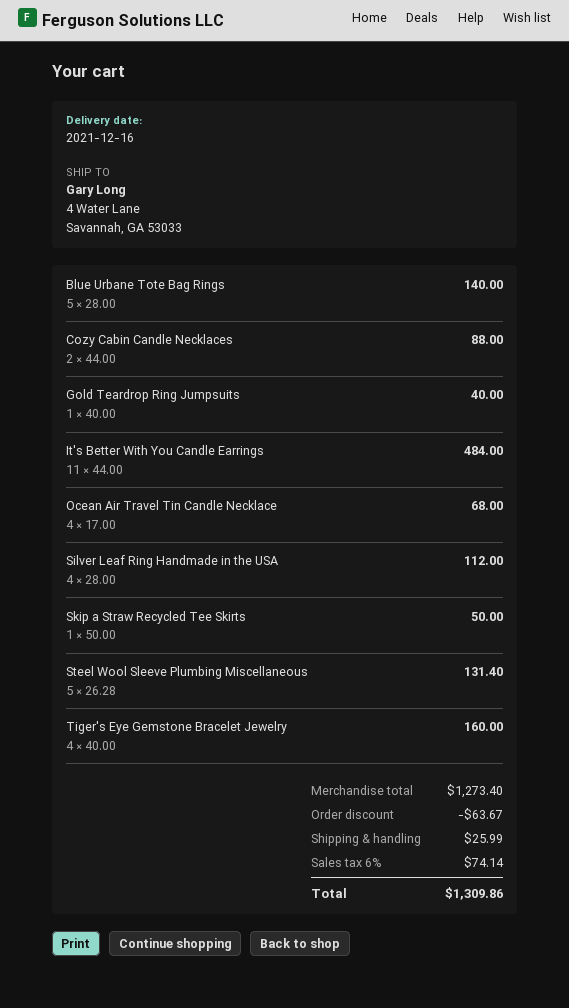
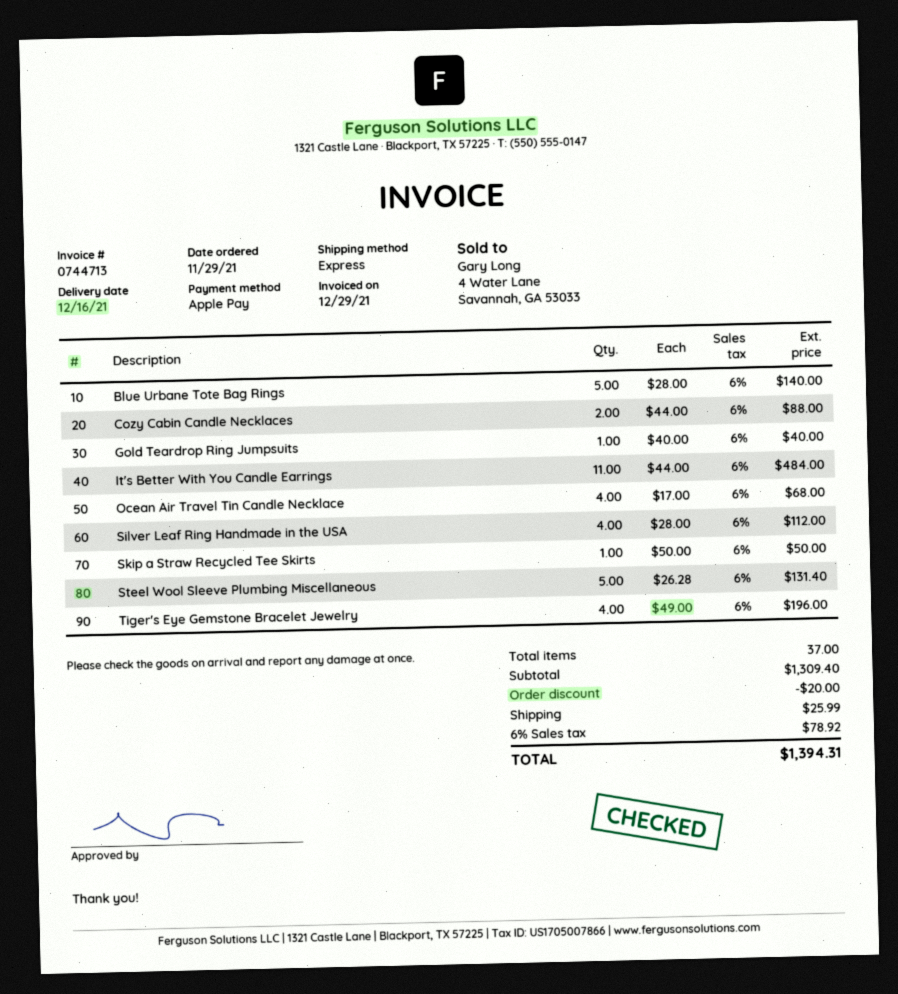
Tiger's Eye Gemstone Bracelet Jewelry: 4 x 40.00 = 160.00 -> 4 x 49.00 = 196.00
subtotal: 1273.40 -> 1309.40
discount: 63.67 -> 20.00
tax: 6% = 74.14 -> 6% = 78.92
total: 1309.86 -> 1394.31

